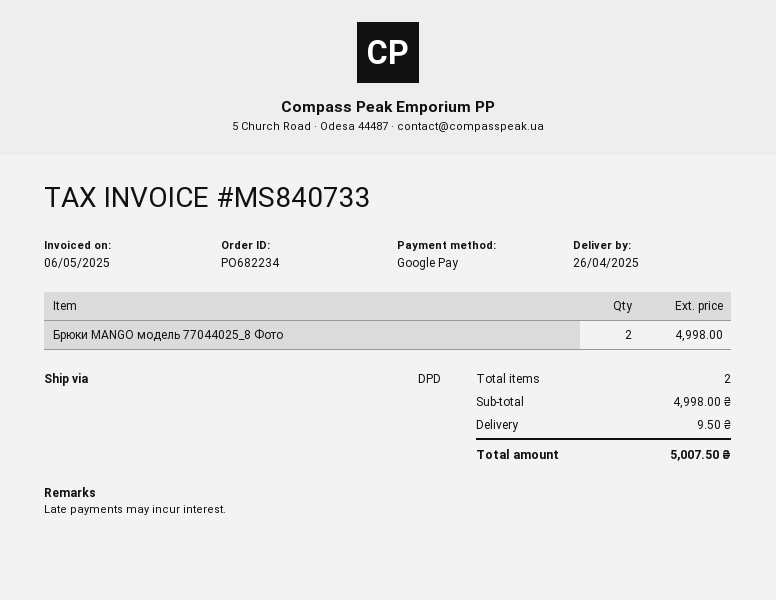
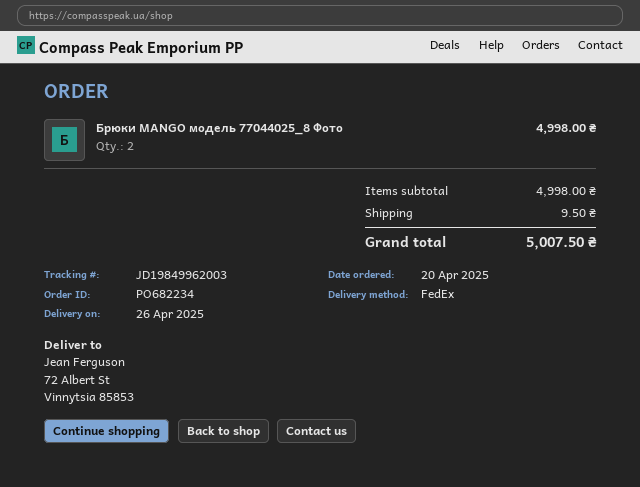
shipping method: DPD -> FedEx

